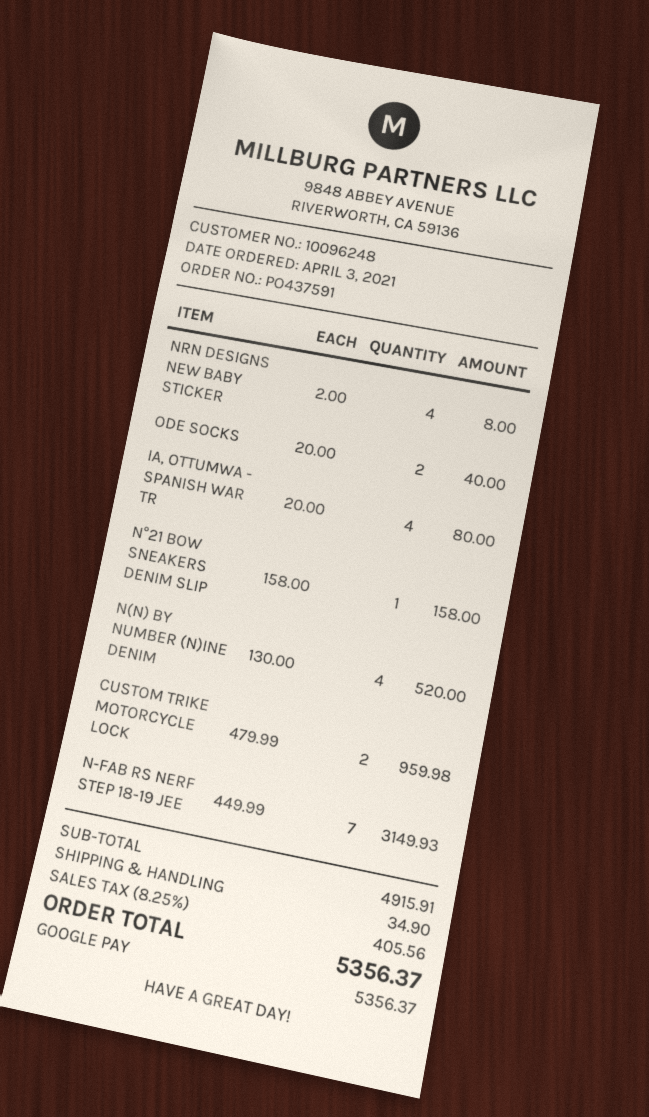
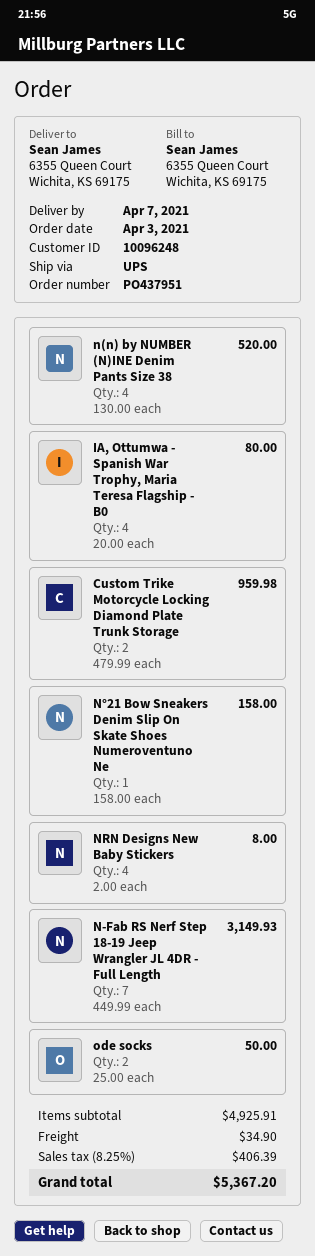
order number: PO437591 -> PO437951
ODE SOCKS: 2 x 20.00 = 40.00 -> 2 x 25.00 = 50.00
subtotal: 4915.91 -> 4925.91
tax: 8.25% = 405.56 -> 8.25% = 406.39
total: 5356.37 -> 5367.20

